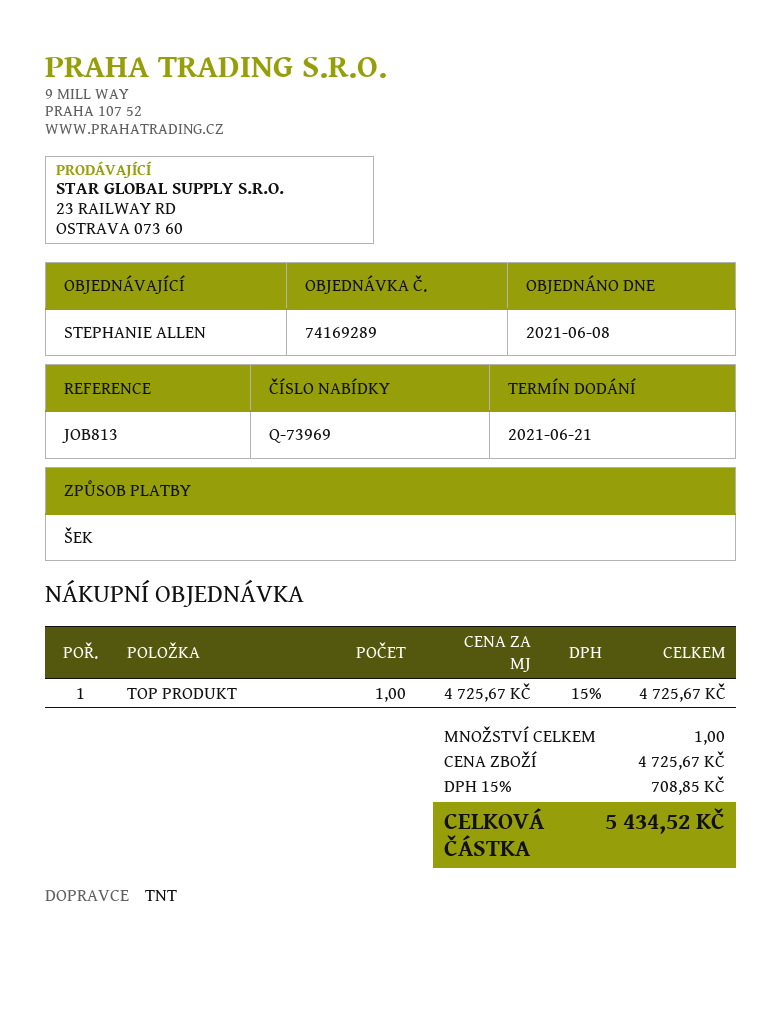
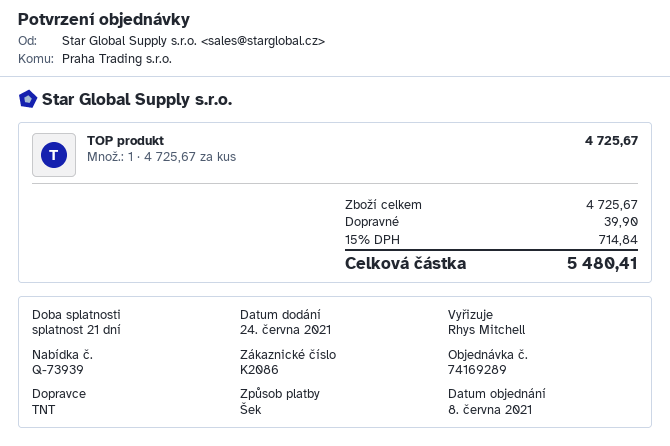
quote number: Q-73969 -> Q-73939
delivery date: 2021-06-21 -> 2021-06-24
shipping: none -> 39.90
tax: 15% = 708.85 -> 15% = 714.84
total: 5434.52 -> 5480.41

